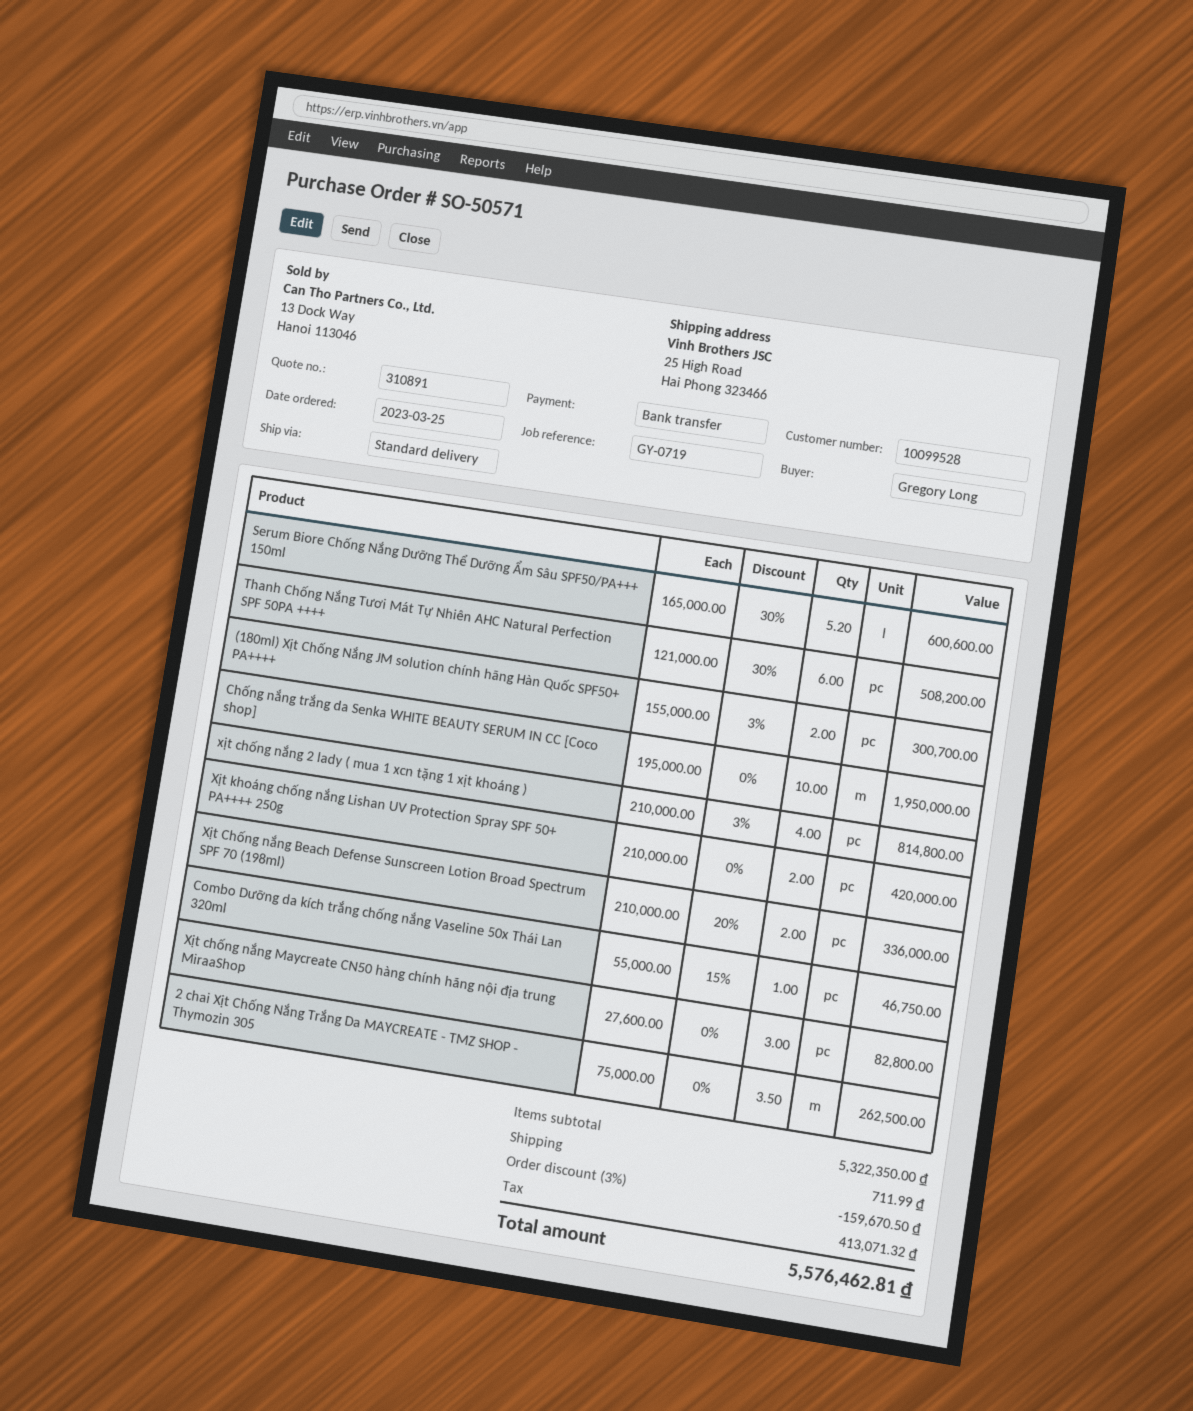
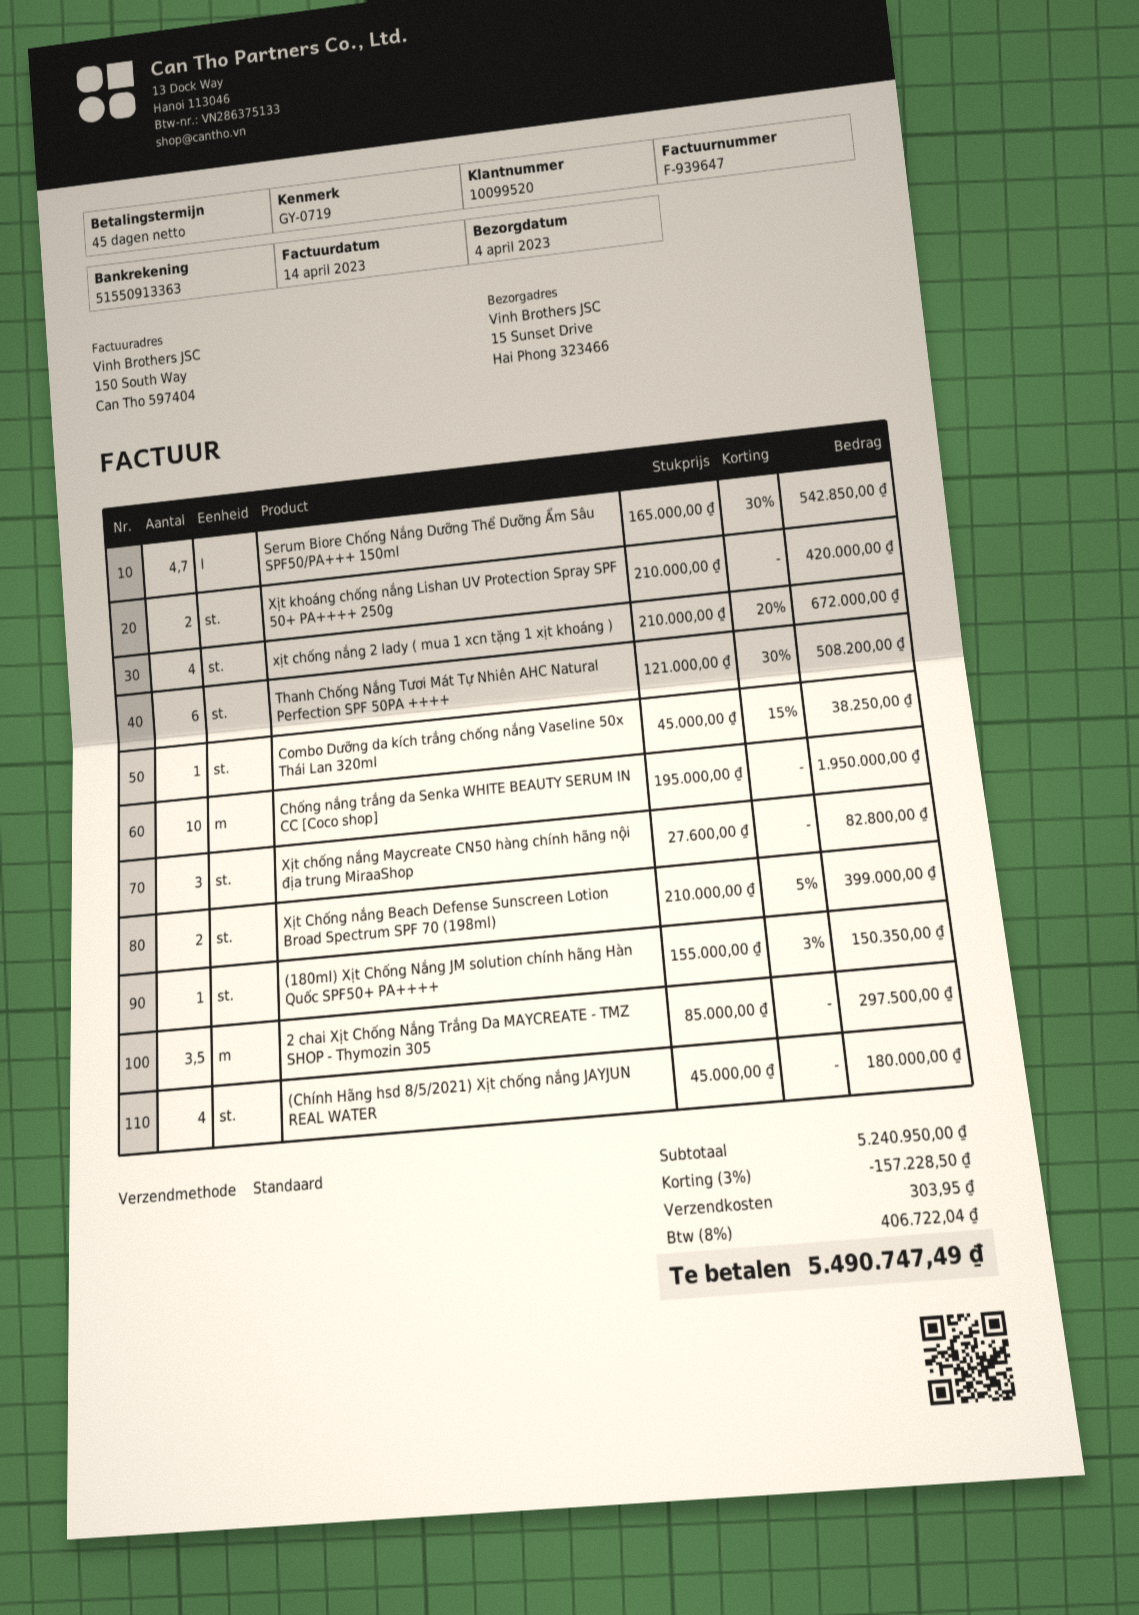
customer number: 10099528 -> 10099520
ship to: 25 High Road, Hai Phong 323466 -> 15 Sunset Drive, Hai Phong 323466
Serum Biore Chống Nắng Dưỡng Thể Dưỡng Ẩm Sâu SPF50/PA+++ 150ml: 5.2 x 165000.00 - 30% = 600600.00 -> 4.7 x 165000.00 - 30% = 542850.00
(180ml) Xịt Chống Nắng JM solution chính hãng Hàn Quốc SPF50+ PA++++: 2 x 155000.00 - 3% = 300700.00 -> 1 x 155000.00 - 3% = 150350.00
xịt chống nắng 2 lady ( mua 1 xcn tặng 1 xịt khoáng ): 4 x 210000.00 - 3% = 814800.00 -> 4 x 210000.00 - 20% = 672000.00
Xịt Chống nắng Beach Defense Sunscreen Lotion Broad Spectrum SPF 70 (198ml): 2 x 210000.00 - 20% = 336000.00 -> 2 x 210000.00 - 5% = 399000.00
Combo Dưỡng da kích trắng chống nắng Vaseline 50x Thái Lan 320ml: 1 x 55000.00 - 15% = 46750.00 -> 1 x 45000.00 - 15% = 38250.00
2 chai Xịt Chống Nắng Trắng Da MAYCREATE - TMZ SHOP - Thymozin 305: 3.5 x 75000.00 = 262500.00 -> 3.5 x 85000.00 = 297500.00
(Chính Hãng hsd 8/5/2021) Xịt chống nắng JAYJUN REAL WATER: none -> 4 x 45000.00 = 180000.00
subtotal: 5322350.00 -> 5240950.00
discount: 3% = 159670.50 -> 3% = 157228.50
shipping: 711.99 -> 303.95
tax: 413071.32 -> 406722.04
total: 5576462.81 -> 5490747.49

